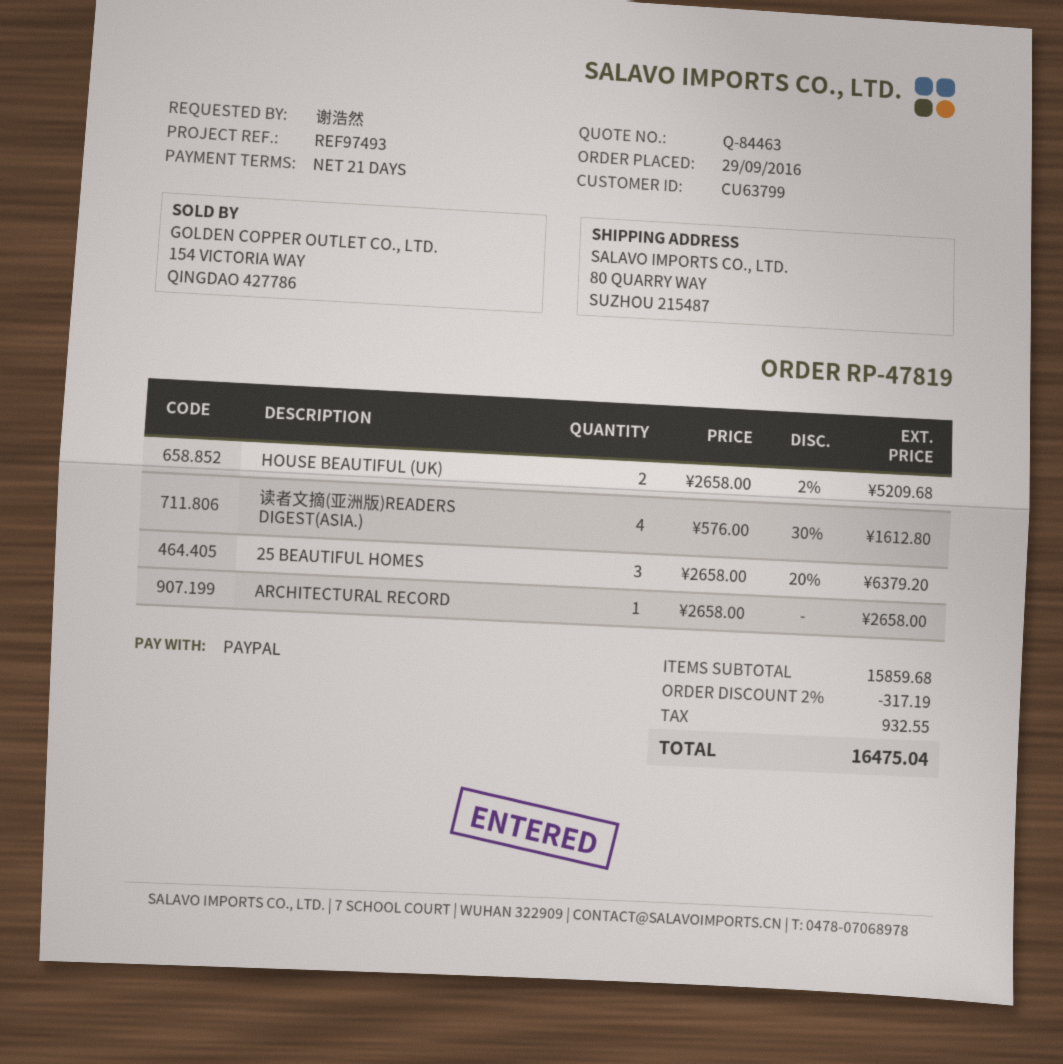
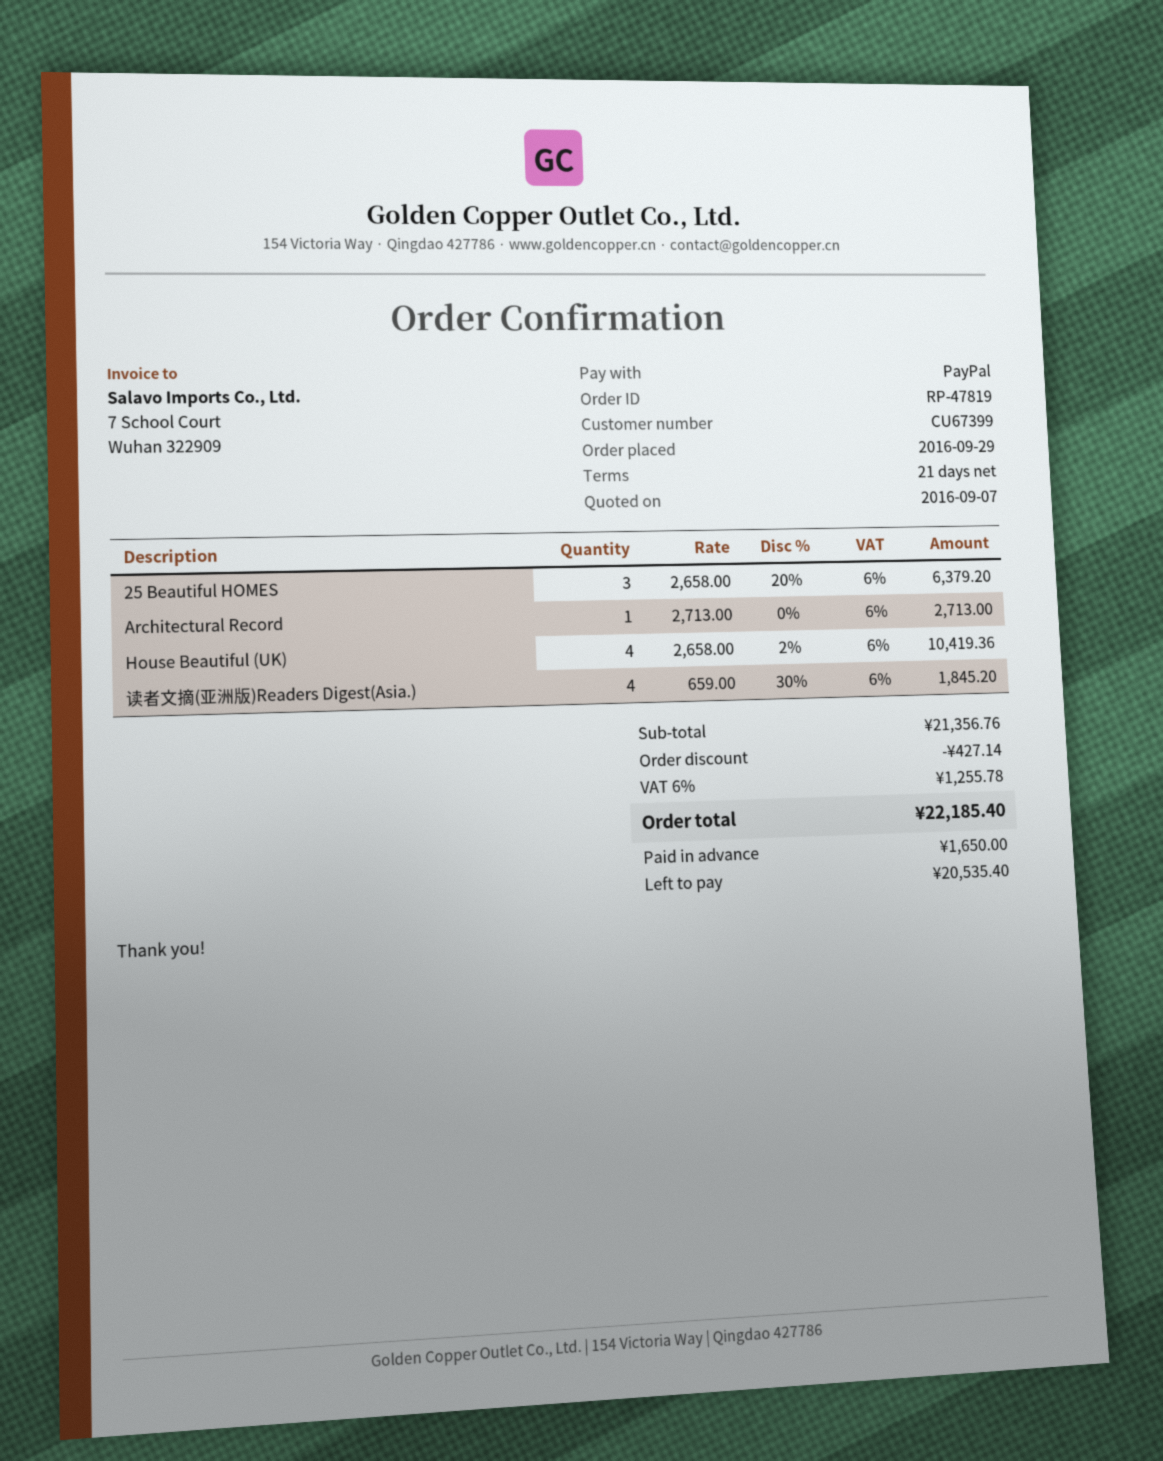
customer number: CU63799 -> CU67399
HOUSE BEAUTIFUL (UK): 2 x 2658.00 - 2% = 5209.68 -> 4 x 2658.00 - 2% = 10419.36
读者文摘(亚洲版)READERS DIGEST(ASIA.): 4 x 576.00 - 30% = 1612.80 -> 4 x 659.00 - 30% = 1845.20
ARCHITECTURAL RECORD: 1 x 2658.00 = 2658.00 -> 1 x 2713.00 = 2713.00
subtotal: 15859.68 -> 21356.76
discount: 317.19 -> 427.14
tax: 932.55 -> 1255.78
total: 16475.04 -> 22185.40

